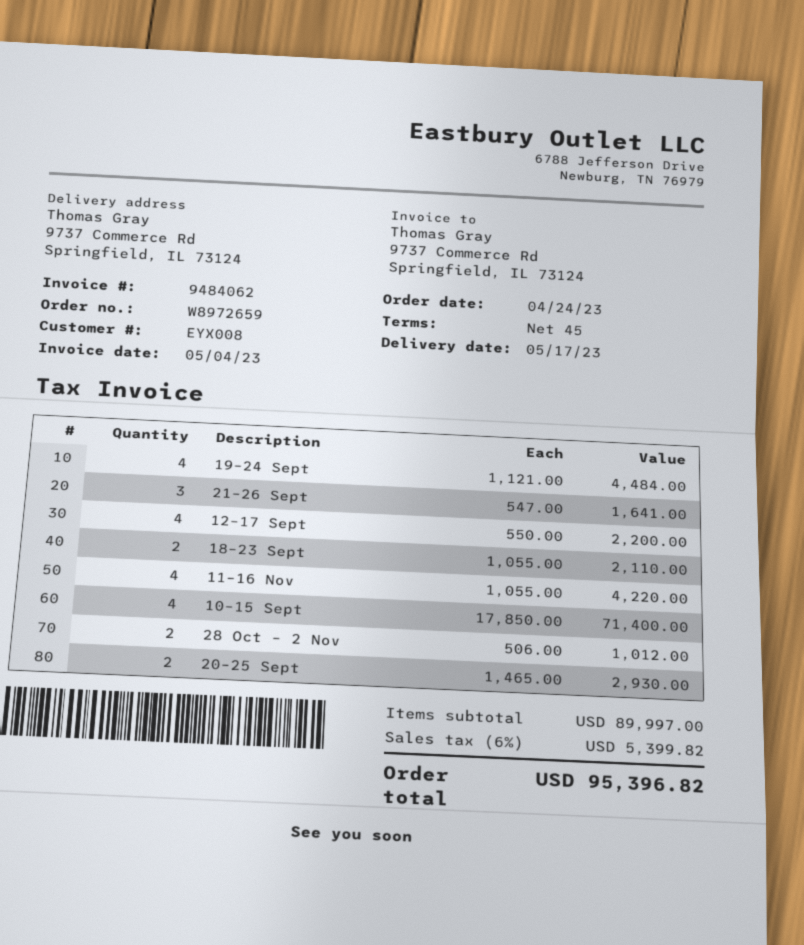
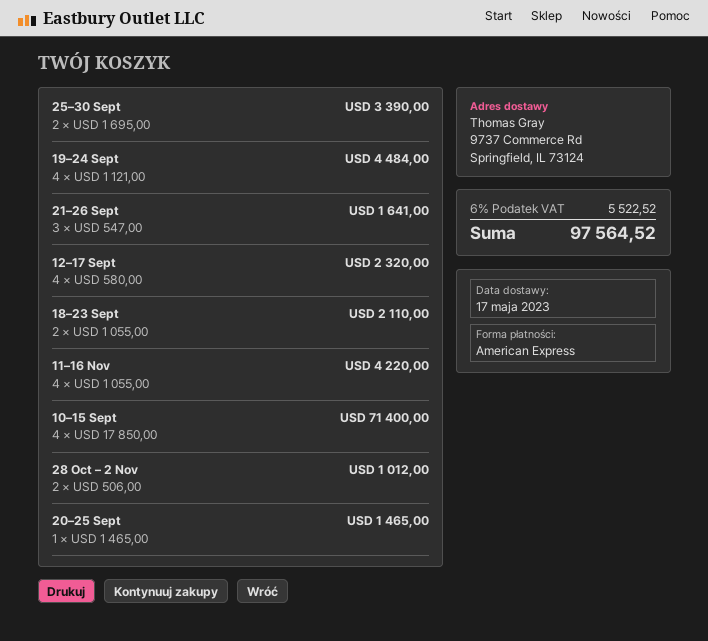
12–17 Sept: 4 x 550.00 = 2200.00 -> 4 x 580.00 = 2320.00
20–25 Sept: 2 x 1465.00 = 2930.00 -> 1 x 1465.00 = 1465.00
25–30 Sept: none -> 2 x 1695.00 = 3390.00
tax: 6% = 5399.82 -> 6% = 5522.52
total: 95396.82 -> 97564.52

